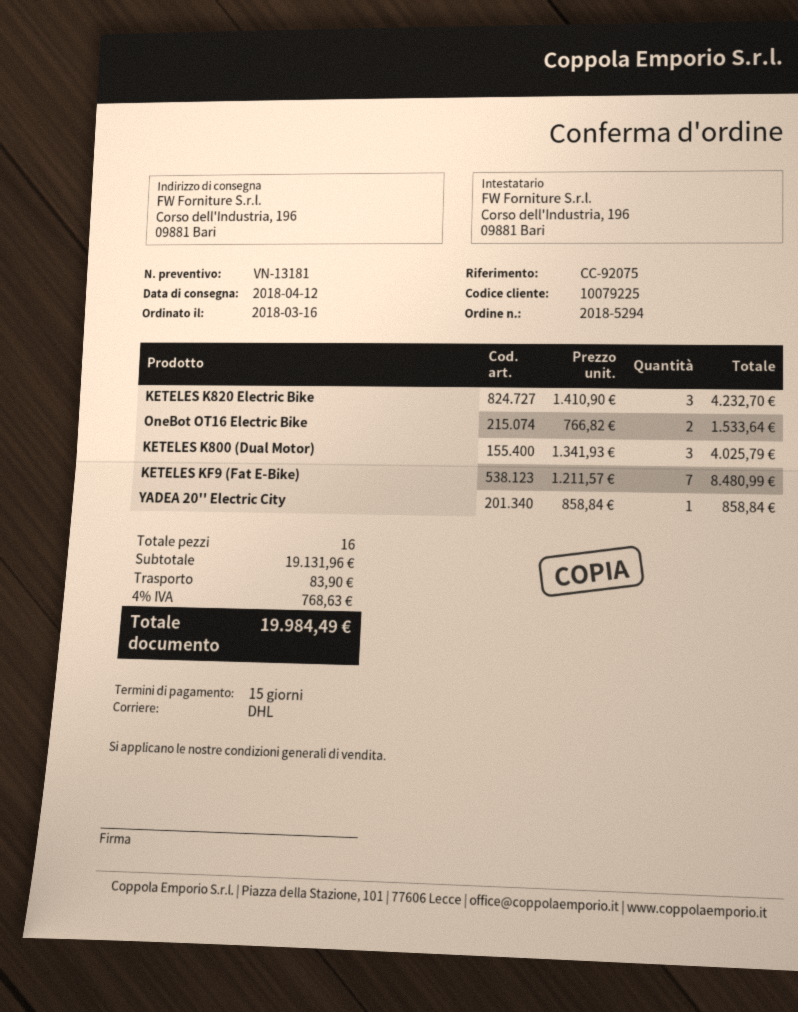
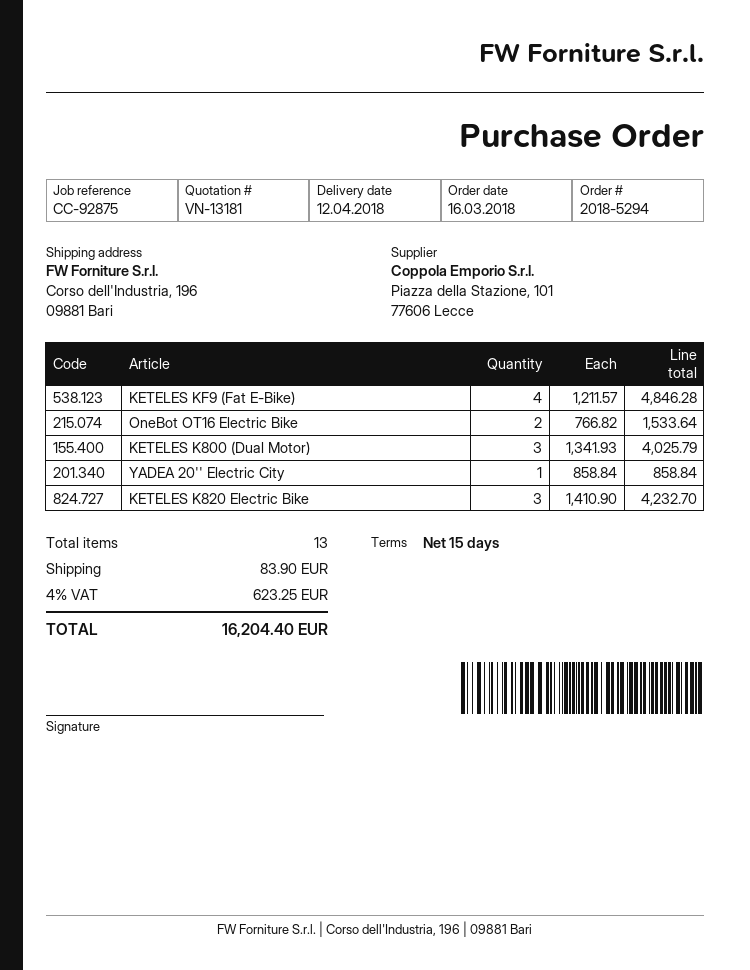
reference: CC-92075 -> CC-92875
KETELES KF9 (Fat E-Bike): 7 x 1211.57 = 8480.99 -> 4 x 1211.57 = 4846.28
total quantity: 16 -> 13
tax: 4% = 768.63 -> 4% = 623.25
total: 19984.49 -> 16204.40

